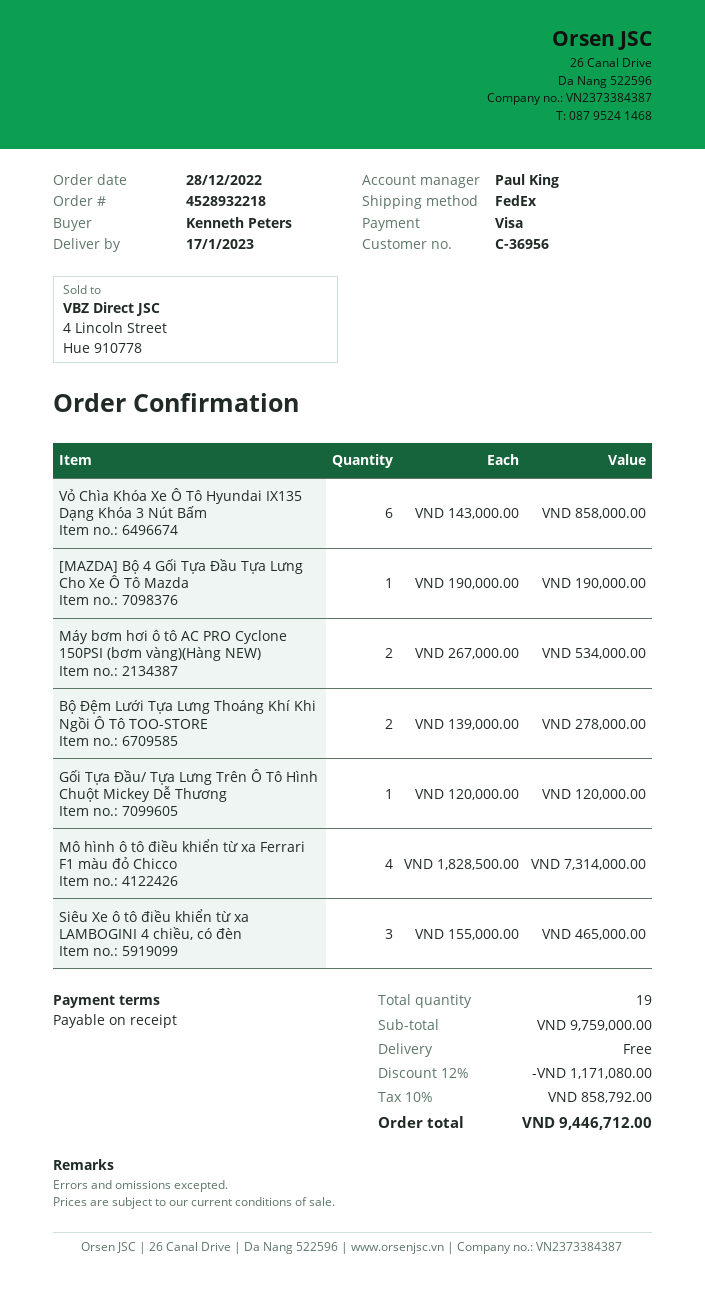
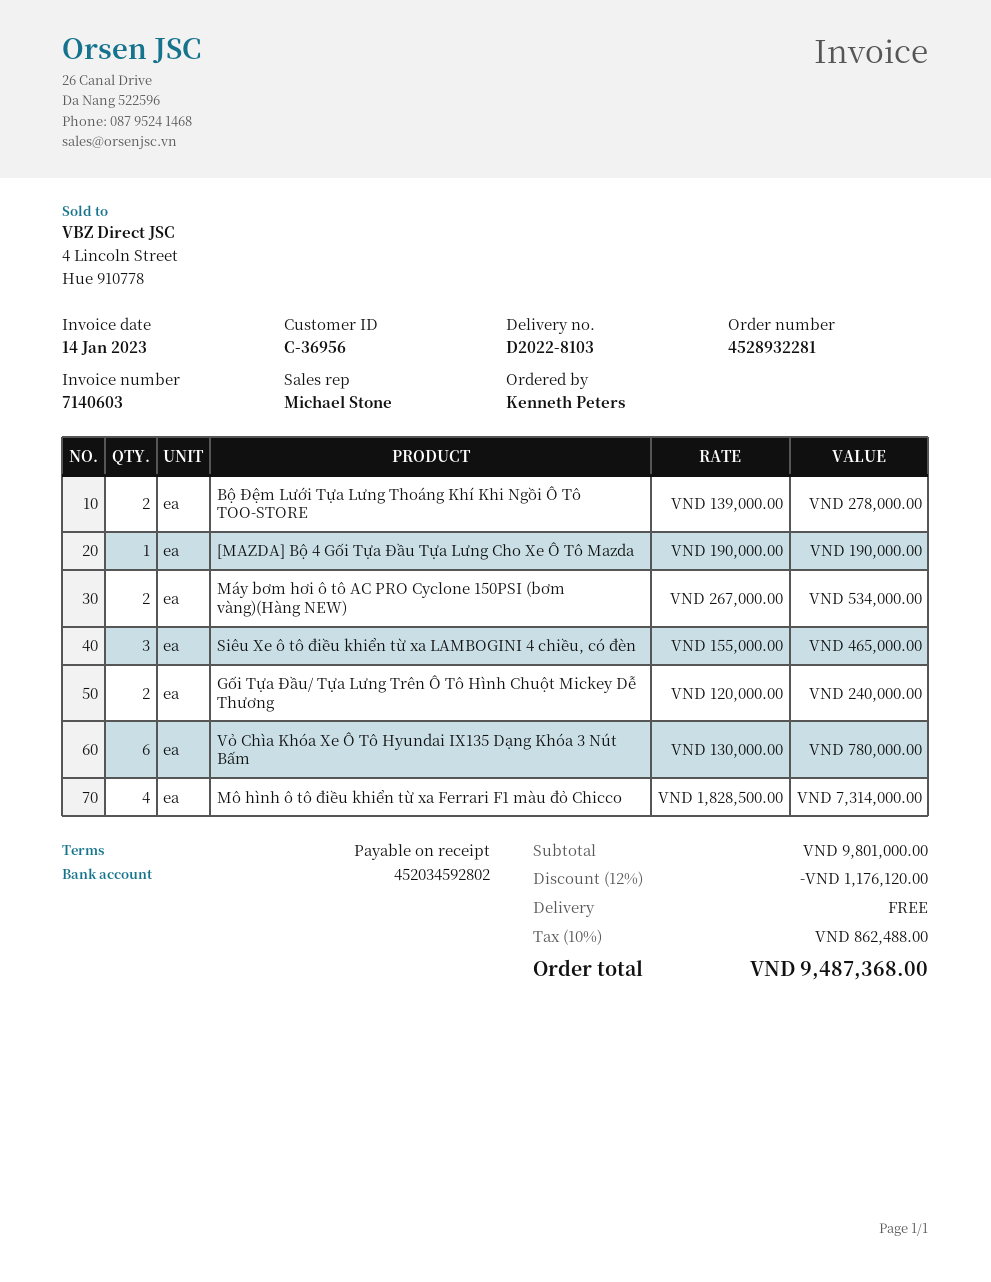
order number: 4528932218 -> 4528932281
sales rep: Paul King -> Michael Stone
Vỏ Chìa Khóa Xe Ô Tô Hyundai IX135 Dạng Khóa 3 Nút Bấm: 6 x 143000.00 = 858000.00 -> 6 x 130000.00 = 780000.00
Gối Tựa Đầu/ Tựa Lưng Trên Ô Tô Hình Chuột Mickey Dễ Thương: 1 x 120000.00 = 120000.00 -> 2 x 120000.00 = 240000.00
subtotal: 9759000.00 -> 9801000.00
discount: 12% = 1171080.00 -> 12% = 1176120.00
tax: 10% = 858792.00 -> 10% = 862488.00
total: 9446712.00 -> 9487368.00

